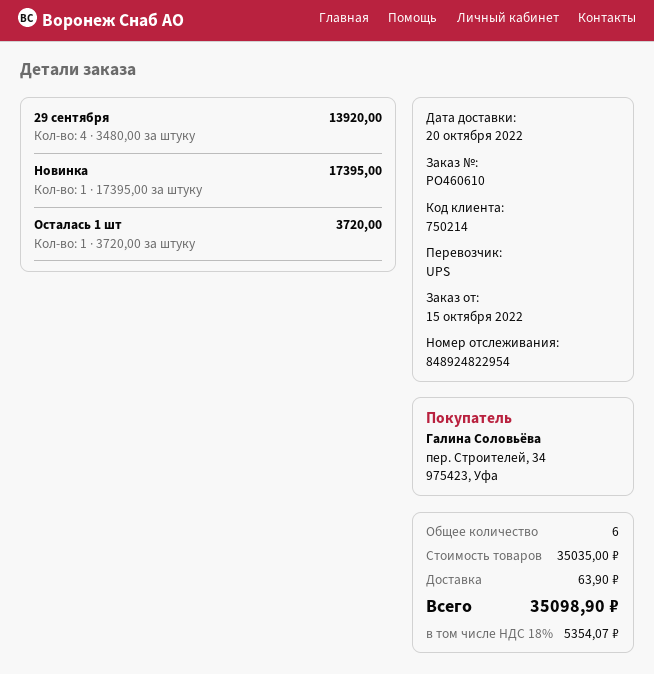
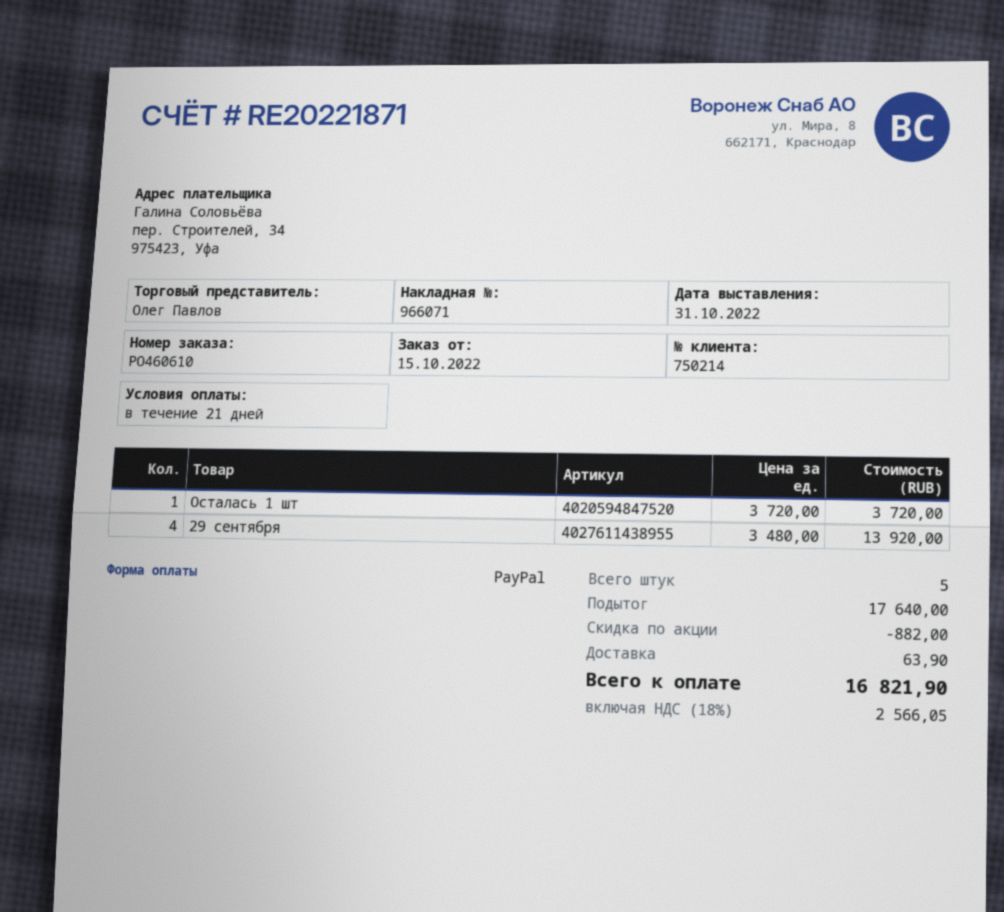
Новинка: 1 x 17395.00 = 17395.00 -> none
total quantity: 6 -> 5
subtotal: 35035.00 -> 17640.00
discount: none -> 882.00
tax: 18% = 5354.07 -> 18% = 2566.05
total: 35098.90 -> 16821.90

